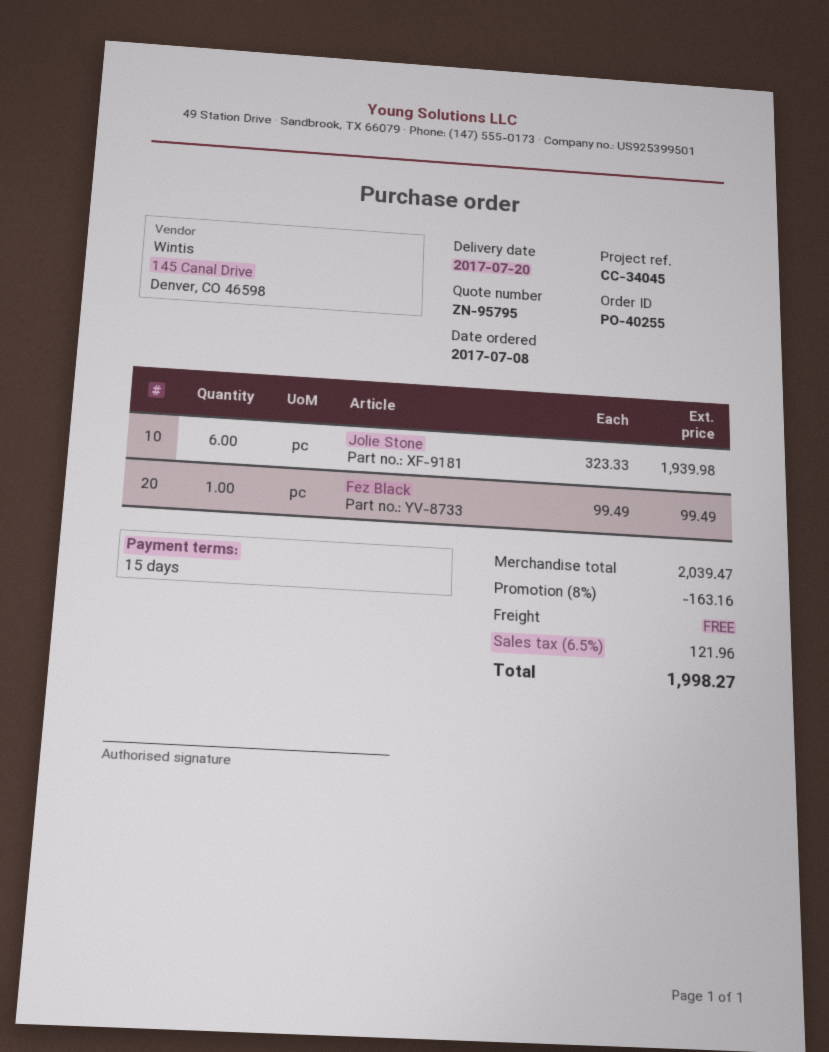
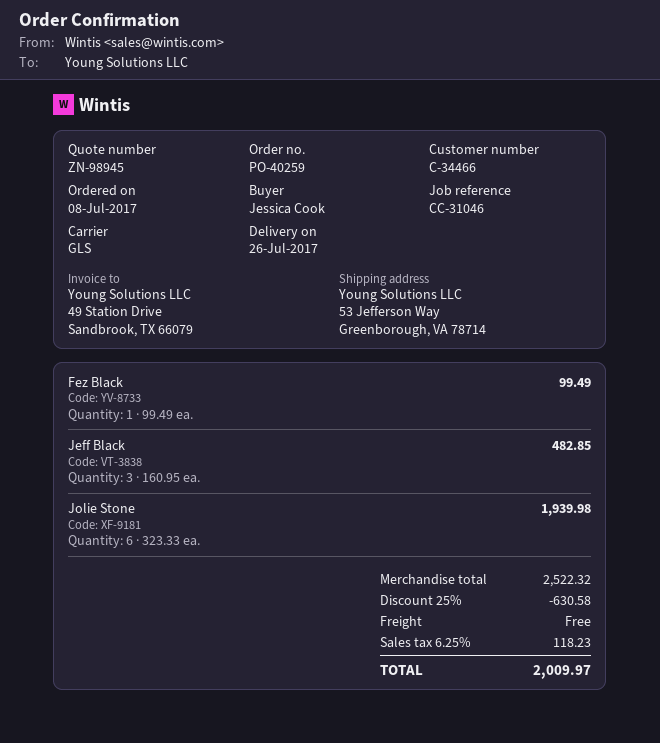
quote number: ZN-95795 -> ZN-98945
order number: PO-40255 -> PO-40259
delivery date: 2017-07-20 -> 2017-07-26
reference: CC-34045 -> CC-31046
Jeff Black: none -> 3 x 160.95 = 482.85
subtotal: 2039.47 -> 2522.32
discount: 8% = 163.16 -> 25% = 630.58
tax: 6.5% = 121.96 -> 6.25% = 118.23
total: 1998.27 -> 2009.97

